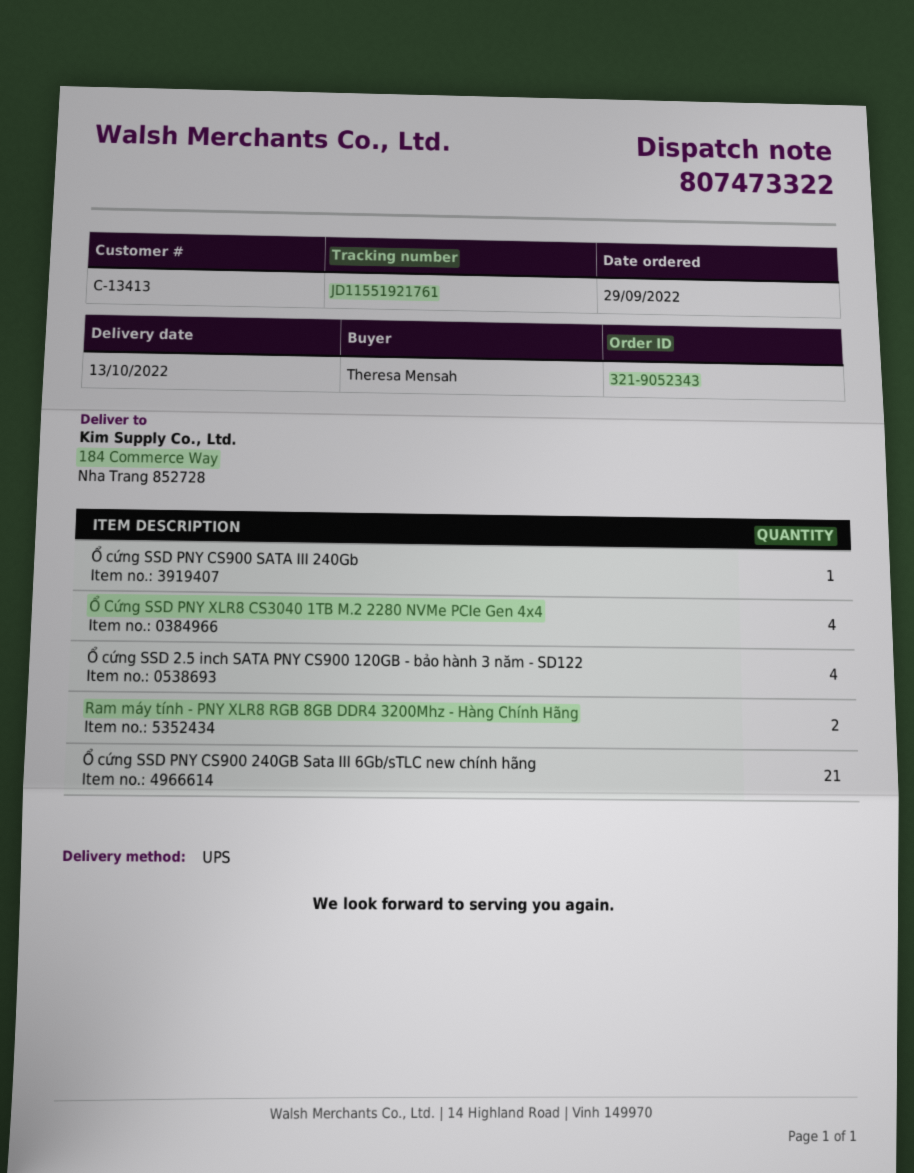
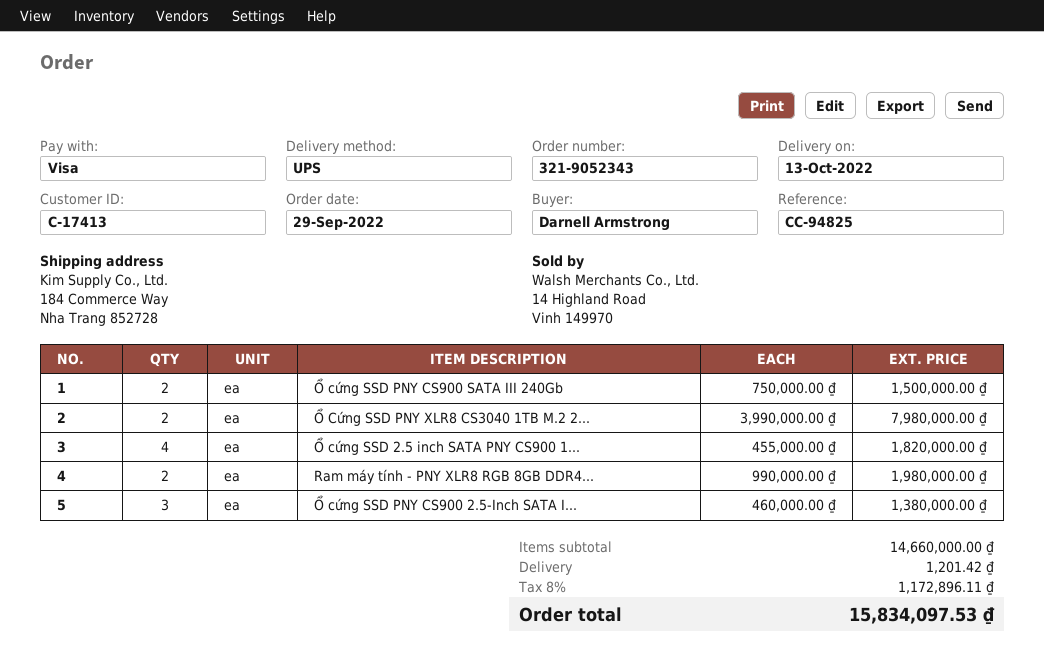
customer number: C-13413 -> C-17413
ordered by: Theresa Mensah -> Darnell Armstrong
Ổ cứng SSD PNY CS900 SATA III 240Gb: 1 -> 2
Ổ Cứng SSD PNY XLR8 CS3040 1TB M.2 2280 NVMe PCIe Gen 4x4: 4 -> 2
Ổ cứng SSD PNY CS900 240GB Sata III 6Gb/sTLC new chính hãng: 21 -> none
Ổ cứng SSD PNY CS900 2.5-Inch SATA I...: none -> 3

